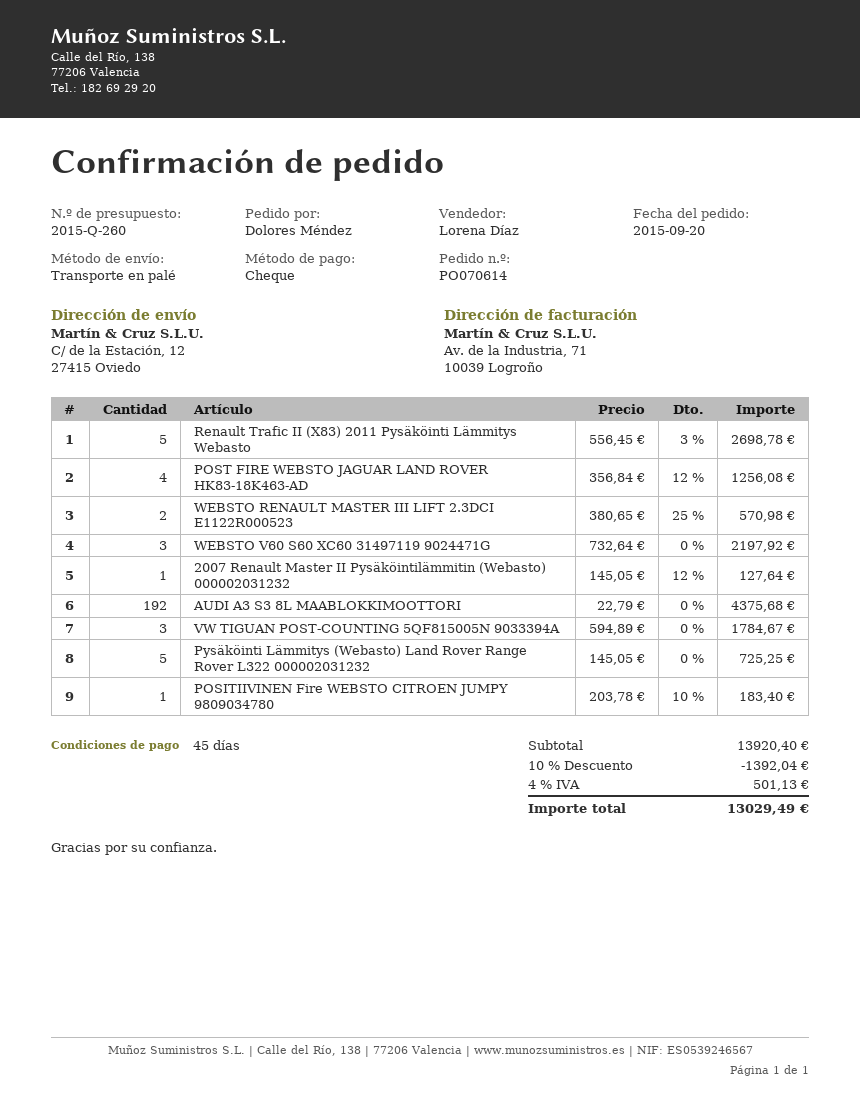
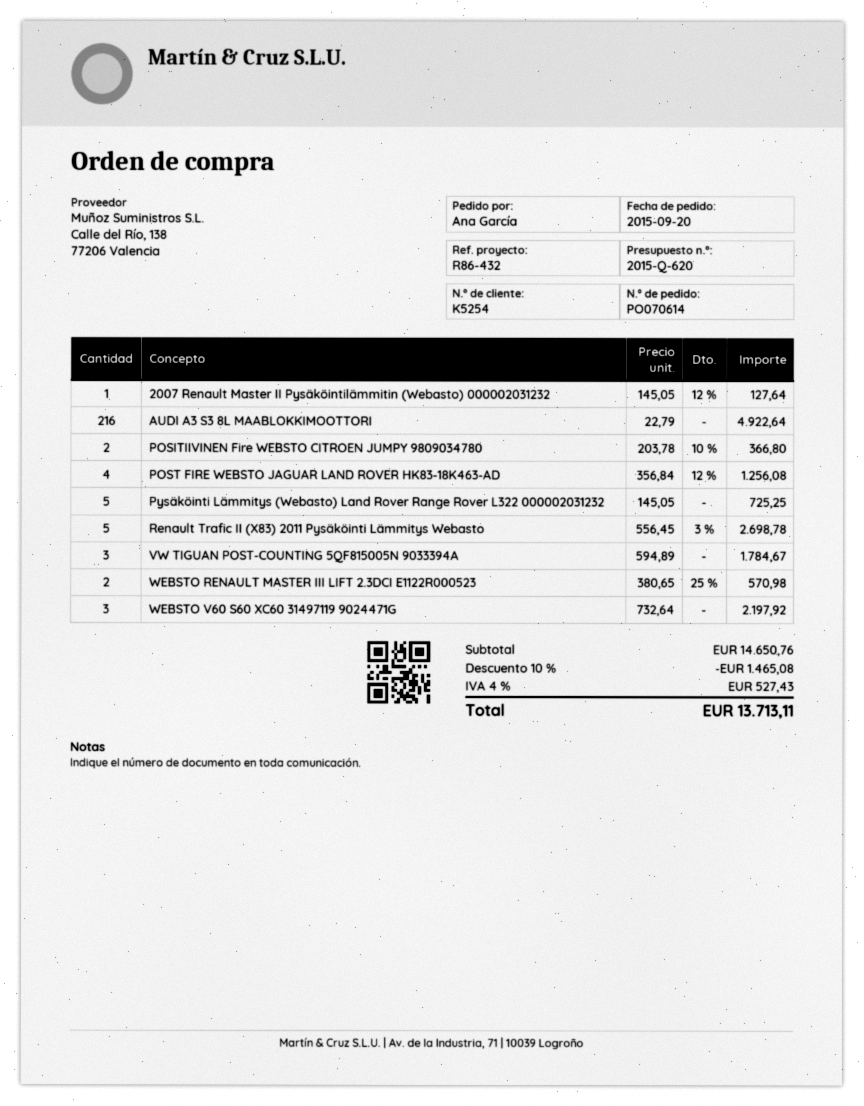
quote number: 2015-Q-260 -> 2015-Q-620
ordered by: Dolores Méndez -> Ana García
AUDI A3 S3 8L MAABLOKKIMOOTTORI: 192 x 22.79 = 4375.68 -> 216 x 22.79 = 4922.64
POSITIIVINEN Fire WEBSTO CITROEN JUMPY 9809034780: 1 x 203.78 - 10% = 183.40 -> 2 x 203.78 - 10% = 366.80
subtotal: 13920.40 -> 14650.76
discount: 10% = 1392.04 -> 10% = 1465.08
tax: 4% = 501.13 -> 4% = 527.43
total: 13029.49 -> 13713.11

